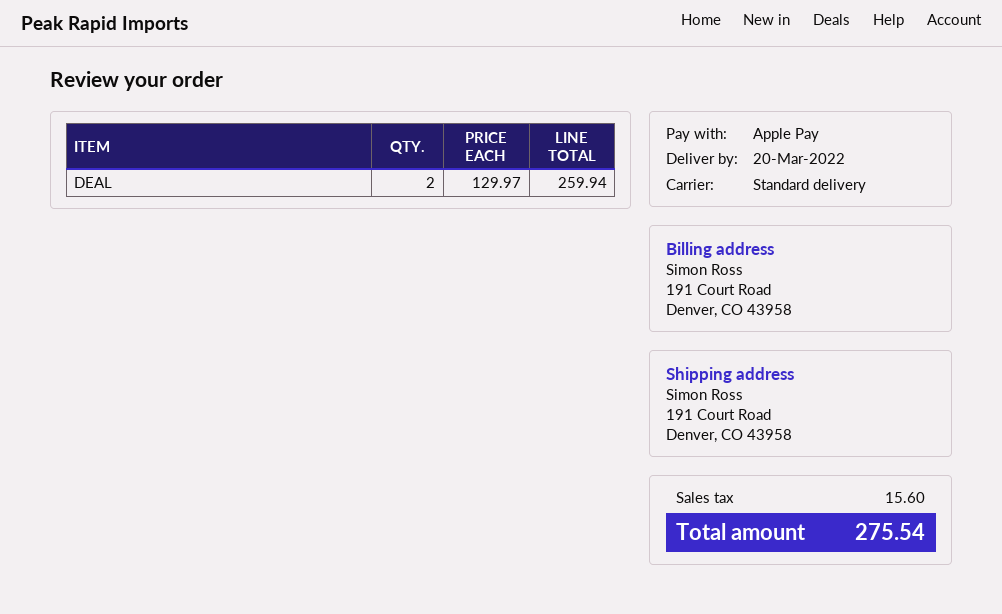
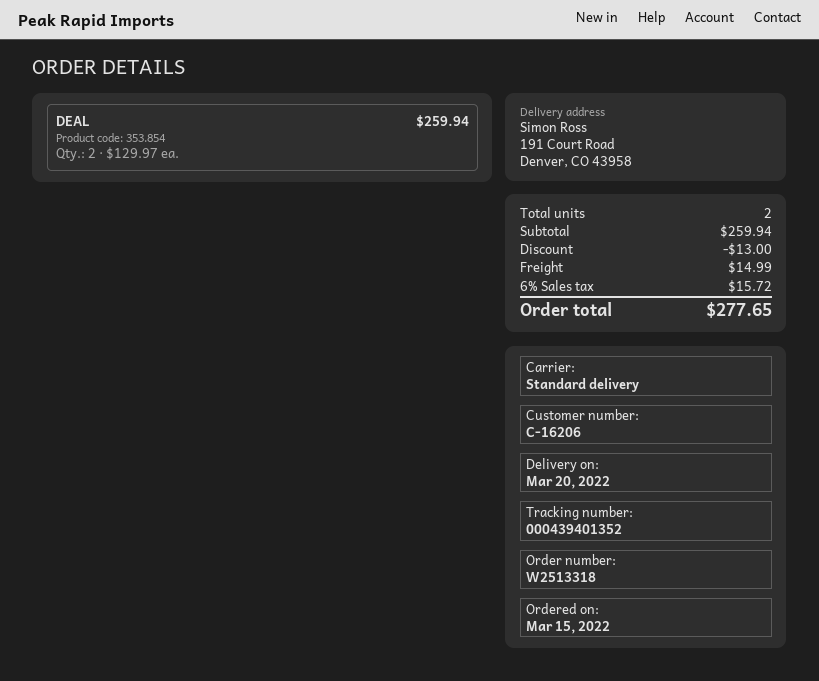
discount: none -> 13.00
shipping: none -> 14.99
tax: 15.60 -> 15.72
total: 275.54 -> 277.65

